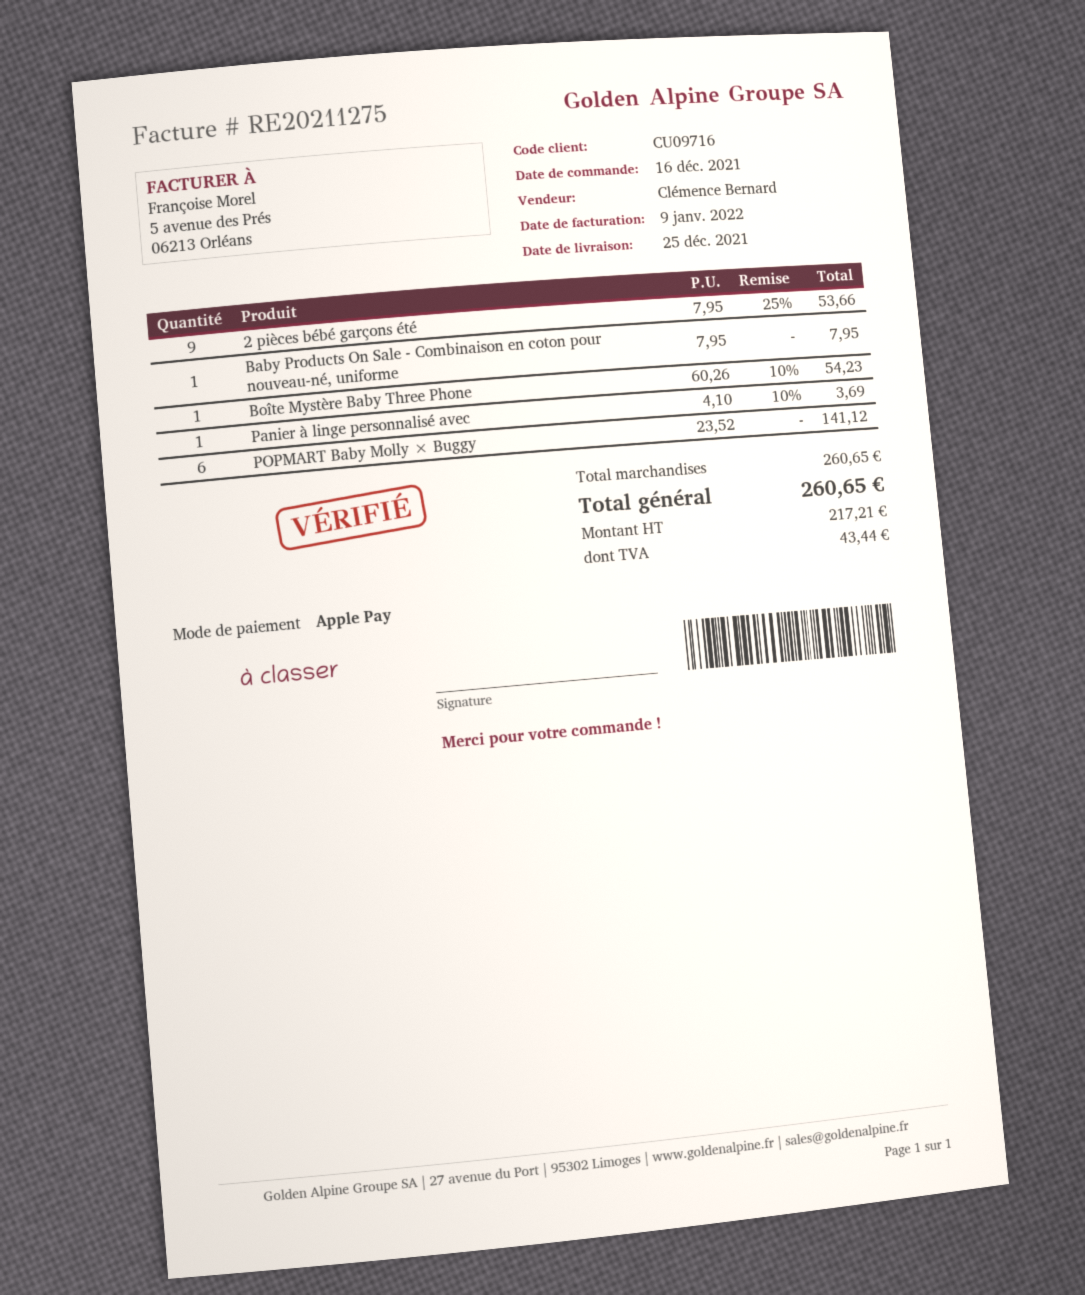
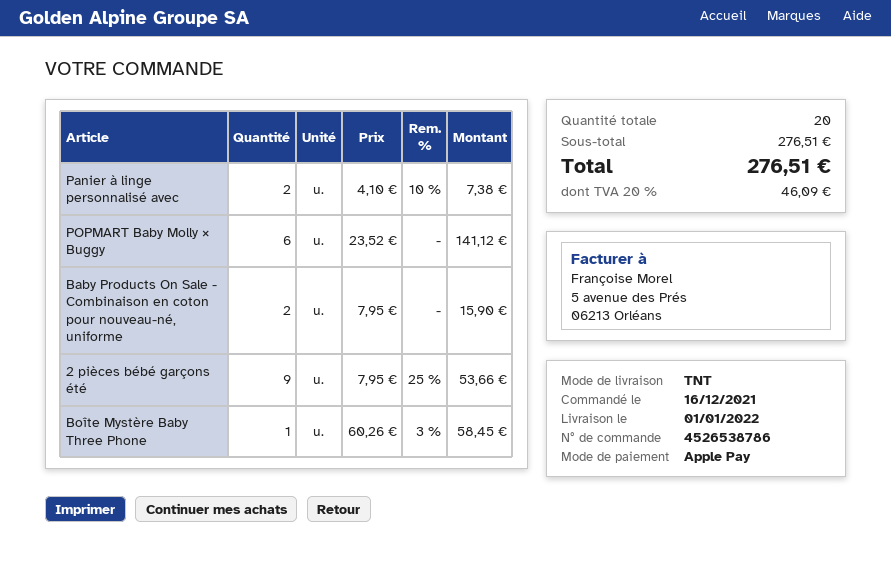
delivery date: 2021-12-25 -> 2022-01-01
Baby Products On Sale - Combinaison en coton pour nouveau-né, uniforme: 1 x 7.95 = 7.95 -> 2 x 7.95 = 15.90
Boîte Mystère Baby Three Phone: 1 x 60.26 - 10% = 54.23 -> 1 x 60.26 - 3% = 58.45
Panier à linge personnalisé avec: 1 x 4.10 - 10% = 3.69 -> 2 x 4.10 - 10% = 7.38
subtotal: 260.65 -> 276.51
tax: 43.44 -> 46.09
total: 260.65 -> 276.51

